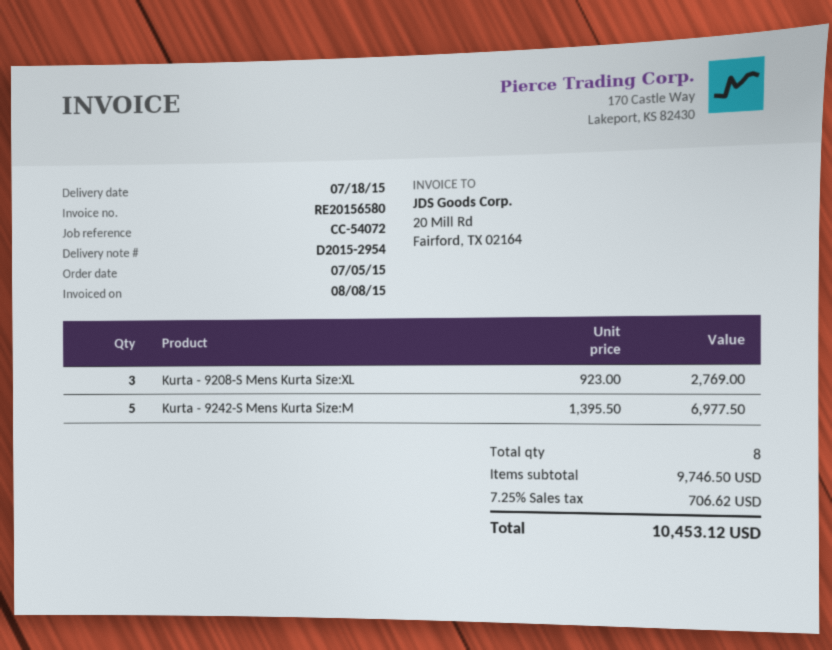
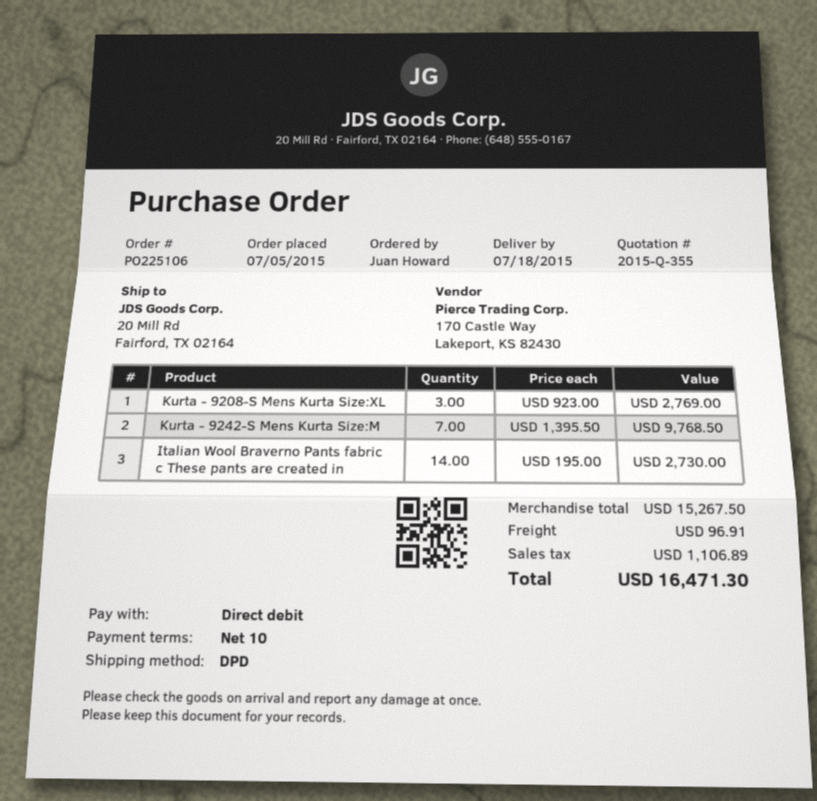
Kurta - 9242-S Mens Kurta Size:M: 5 x 1395.50 = 6977.50 -> 7 x 1395.50 = 9768.50
Italian Wool Braverno Pants fabric c These pants are created in: none -> 14 x 195.00 = 2730.00
subtotal: 9746.50 -> 15267.50
shipping: none -> 96.91
tax: 706.62 -> 1106.89
total: 10453.12 -> 16471.30

